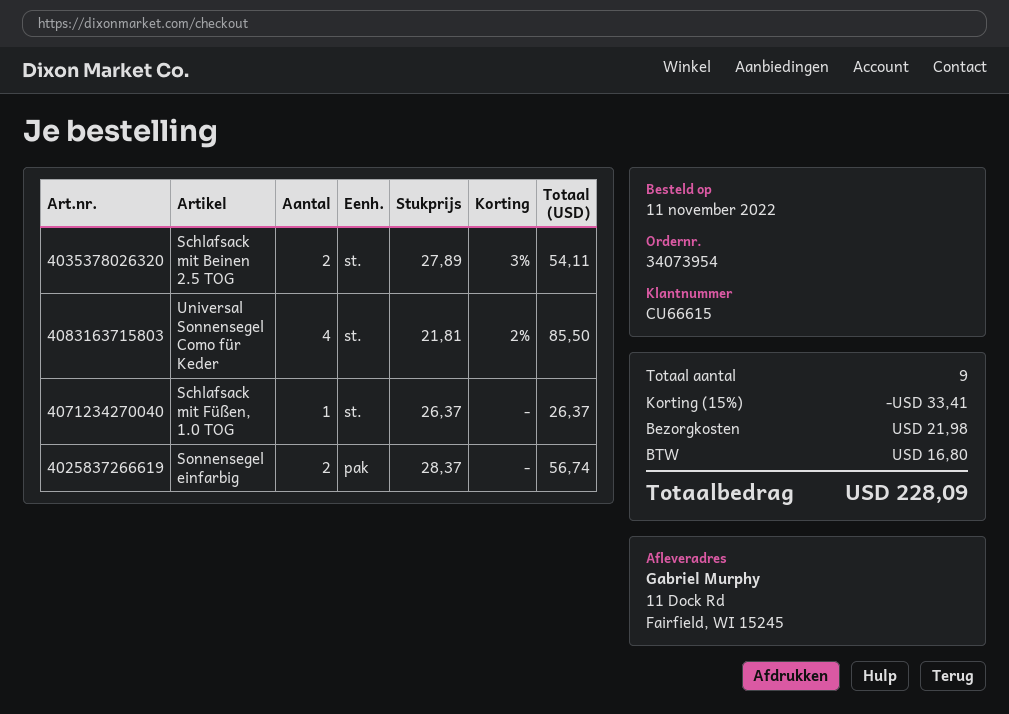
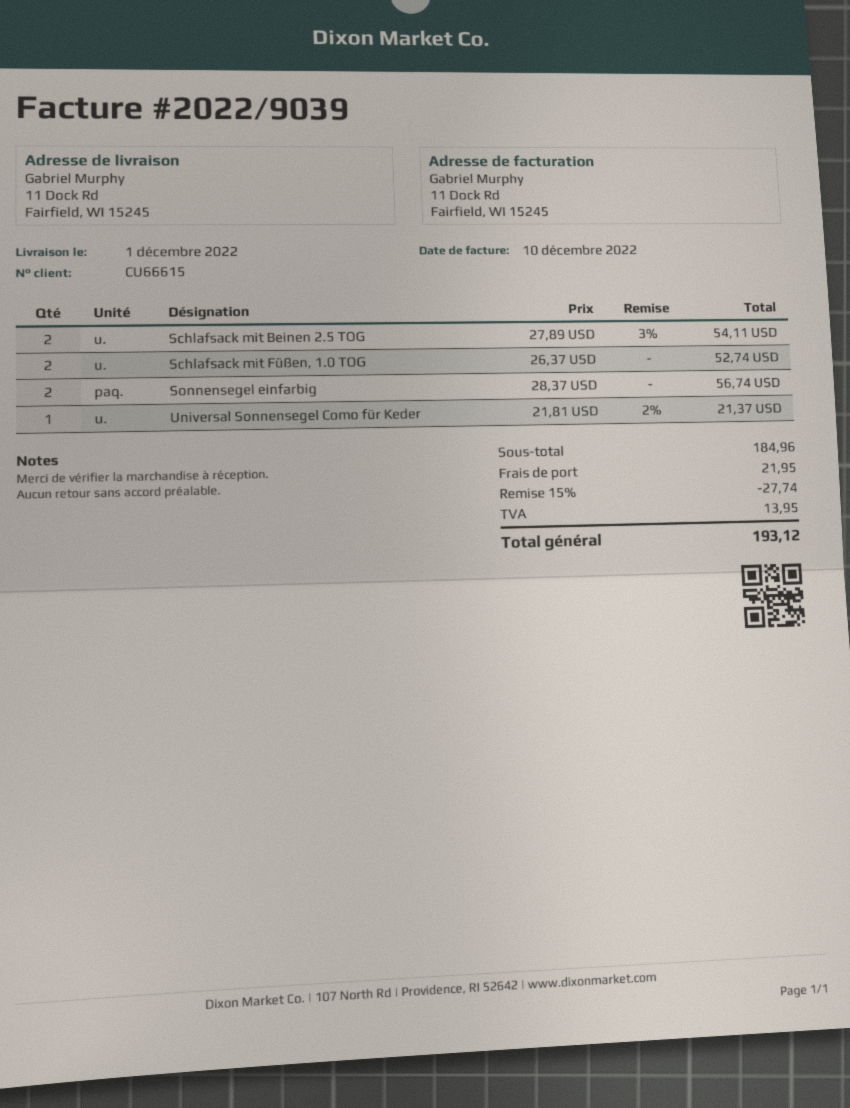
Universal Sonnensegel Como für Keder: 4 x 21.81 - 2% = 85.50 -> 1 x 21.81 - 2% = 21.37
Schlafsack mit Füßen, 1.0 TOG: 1 x 26.37 = 26.37 -> 2 x 26.37 = 52.74
discount: 15% = 33.41 -> 15% = 27.74
shipping: 21.98 -> 21.95
tax: 16.80 -> 13.95
total: 228.09 -> 193.12

